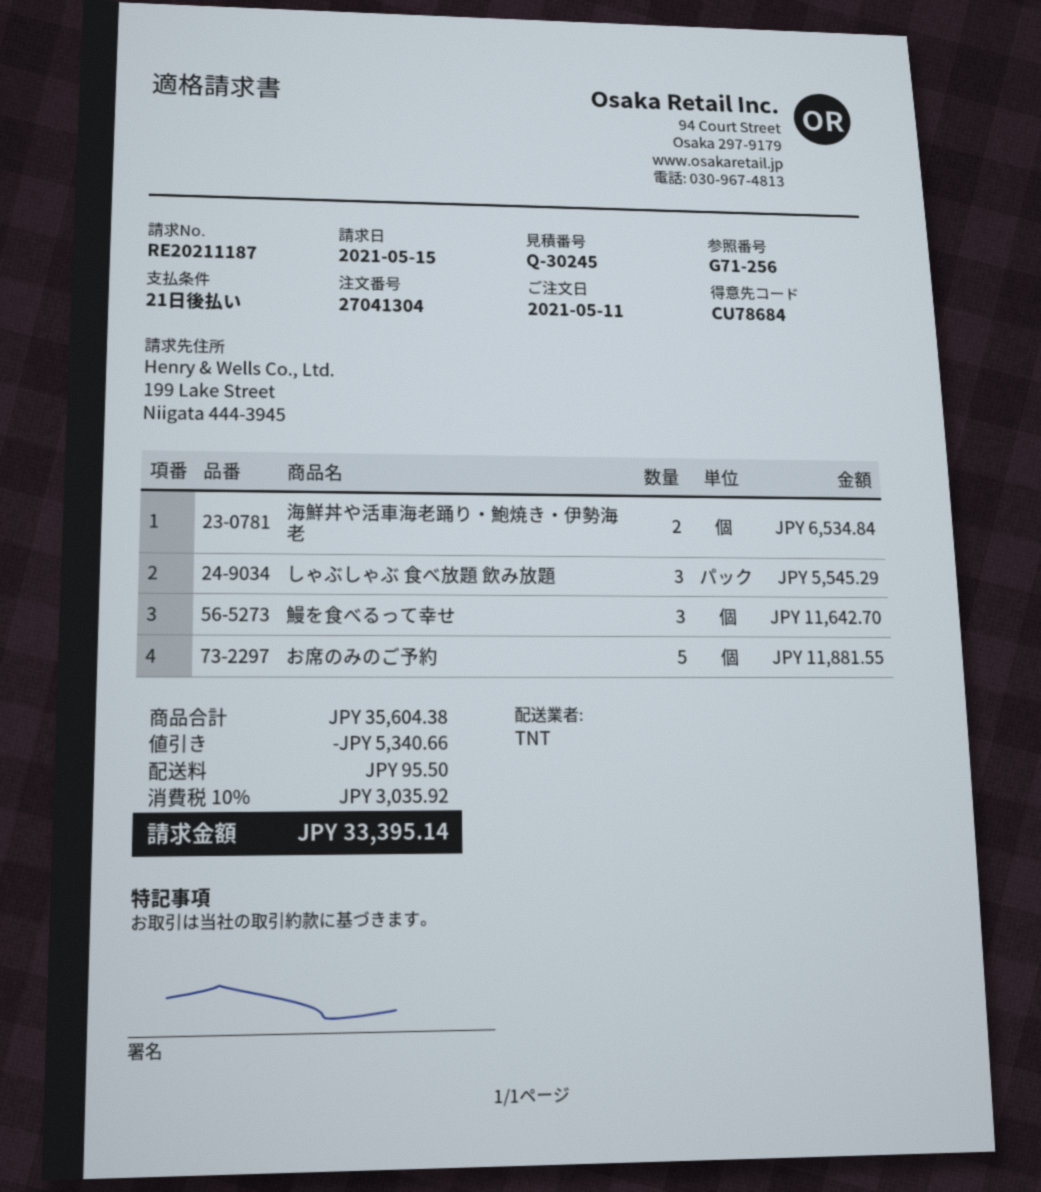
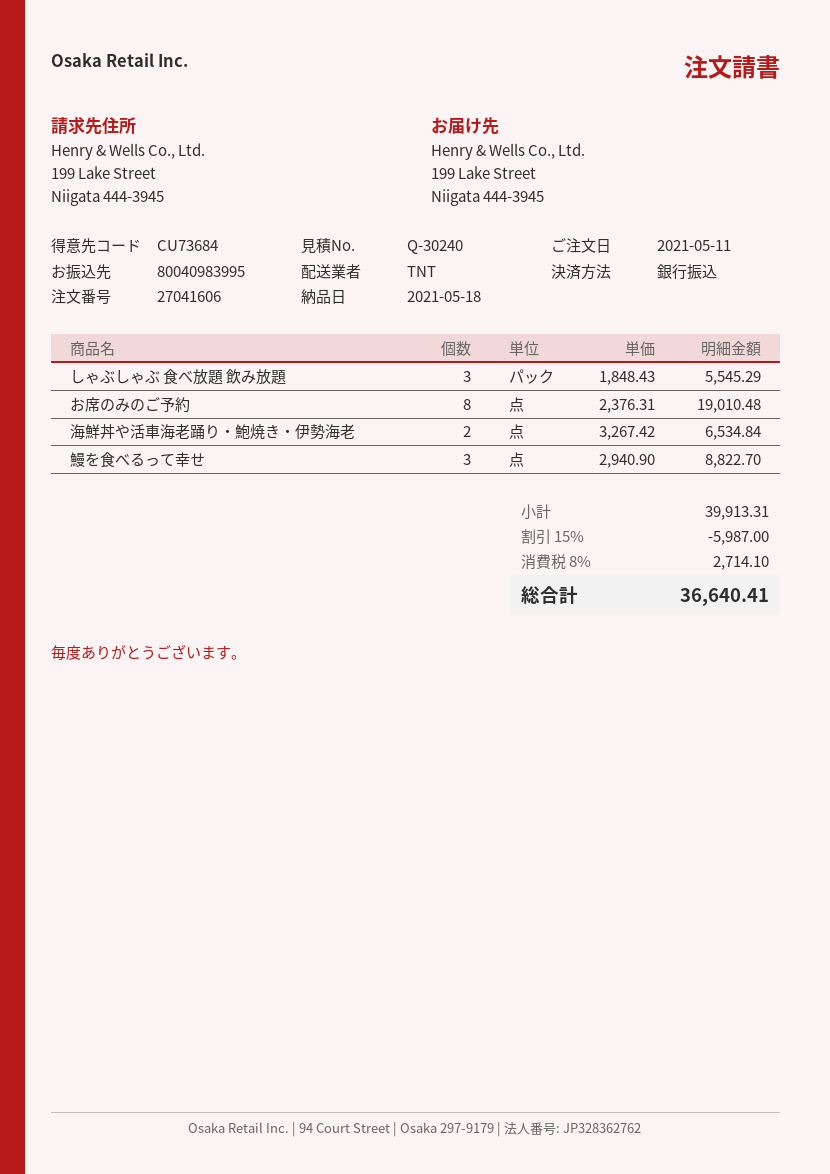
quote number: Q-30245 -> Q-30240
order number: 27041304 -> 27041606
customer number: CU78684 -> CU73684
鰻を食べるって幸せ: 3 for 11642.70 -> 3 for 8822.70
お席のみのご予約: 5 for 11881.55 -> 8 for 19010.48
subtotal: 35604.38 -> 39913.31
discount: 5340.66 -> 5987.00
shipping: 95.50 -> none
tax: 10% = 3035.92 -> 8% = 2714.10
total: 33395.14 -> 36640.41

